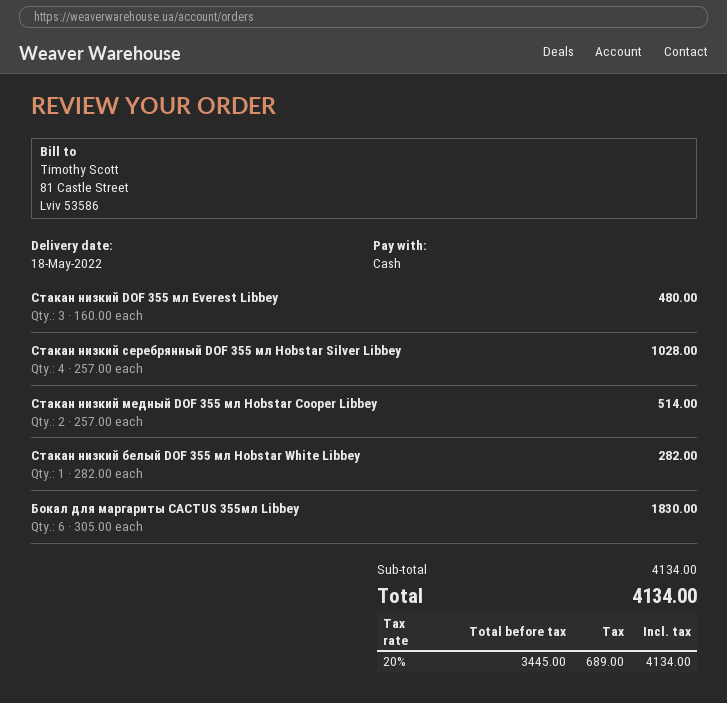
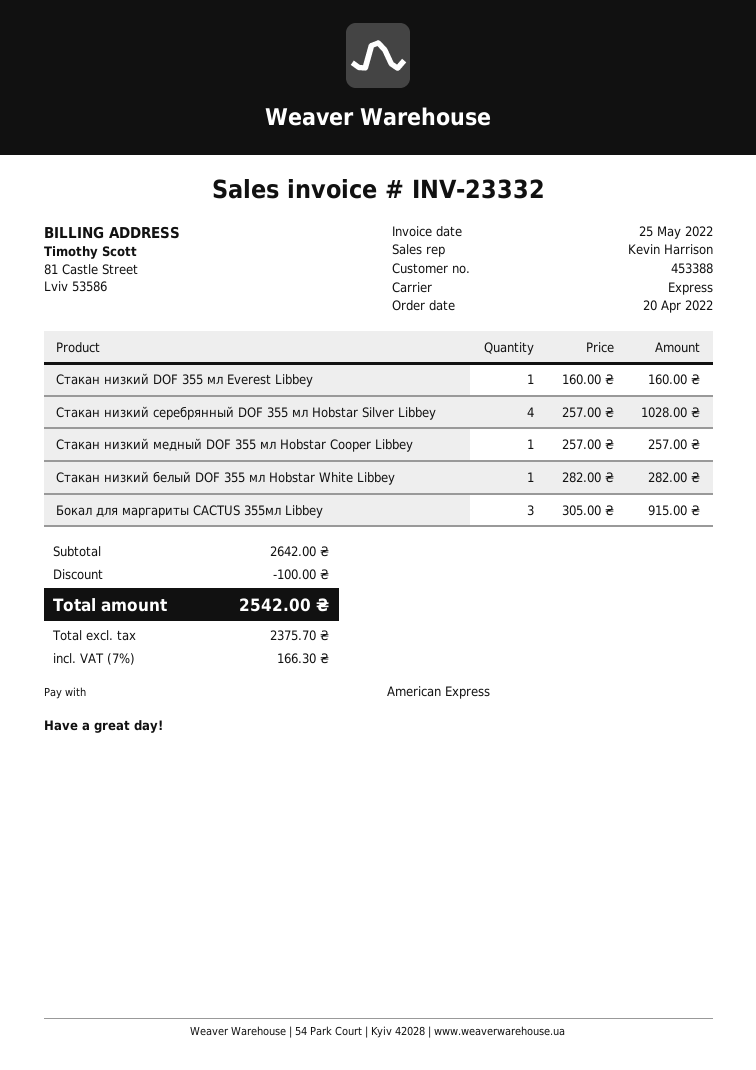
payment method: cash -> American Express
Стакан низкий DOF 355 мл Everest Libbey: 3 x 160.00 = 480.00 -> 1 x 160.00 = 160.00
Стакан низкий медный DOF 355 мл Hobstar Cooper Libbey: 2 x 257.00 = 514.00 -> 1 x 257.00 = 257.00
Бокал для маргариты CACTUS 355мл Libbey: 6 x 305.00 = 1830.00 -> 3 x 305.00 = 915.00
subtotal: 4134.00 -> 2642.00
discount: none -> 100.00
net: 3445.00 -> 2375.70
tax: 20% = 689.00 -> 7% = 166.30
total: 4134.00 -> 2542.00

